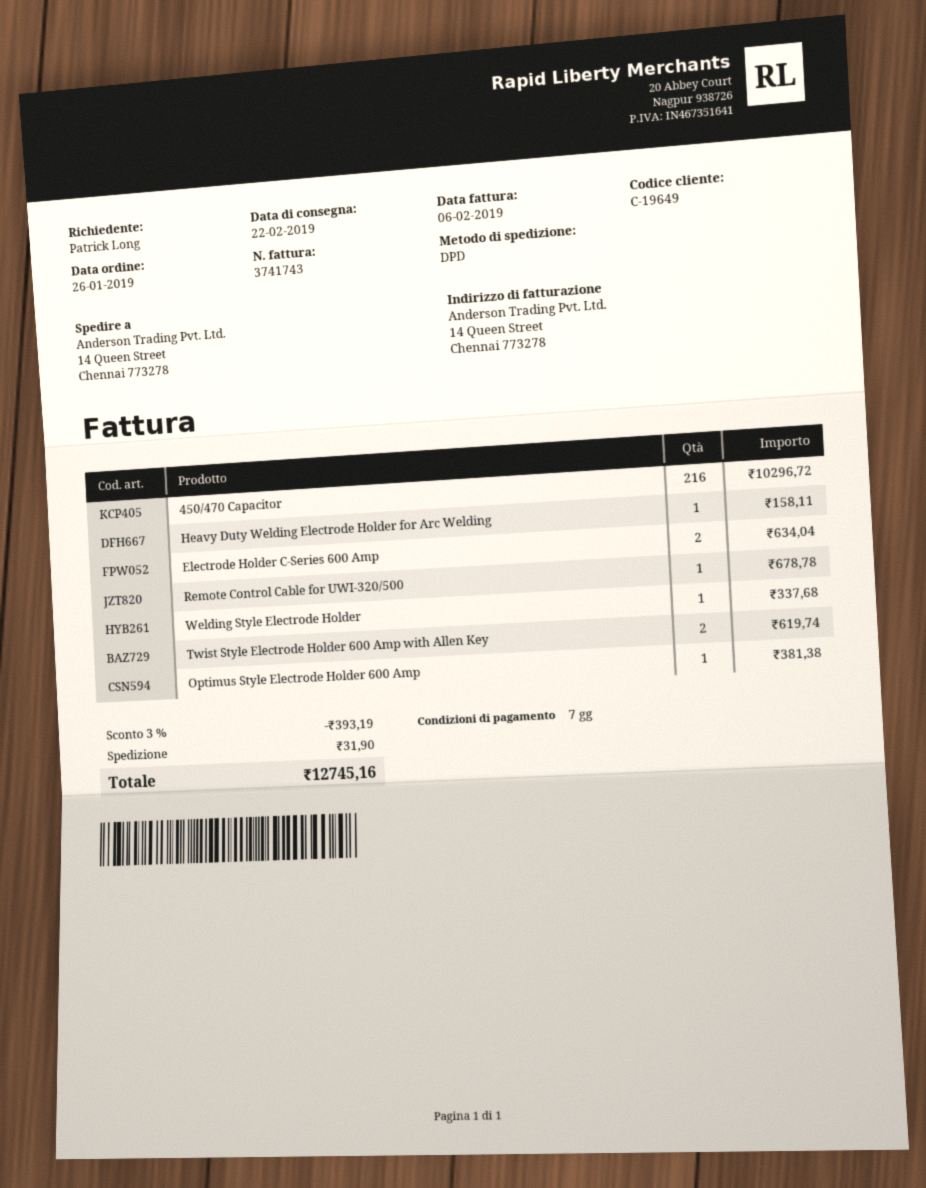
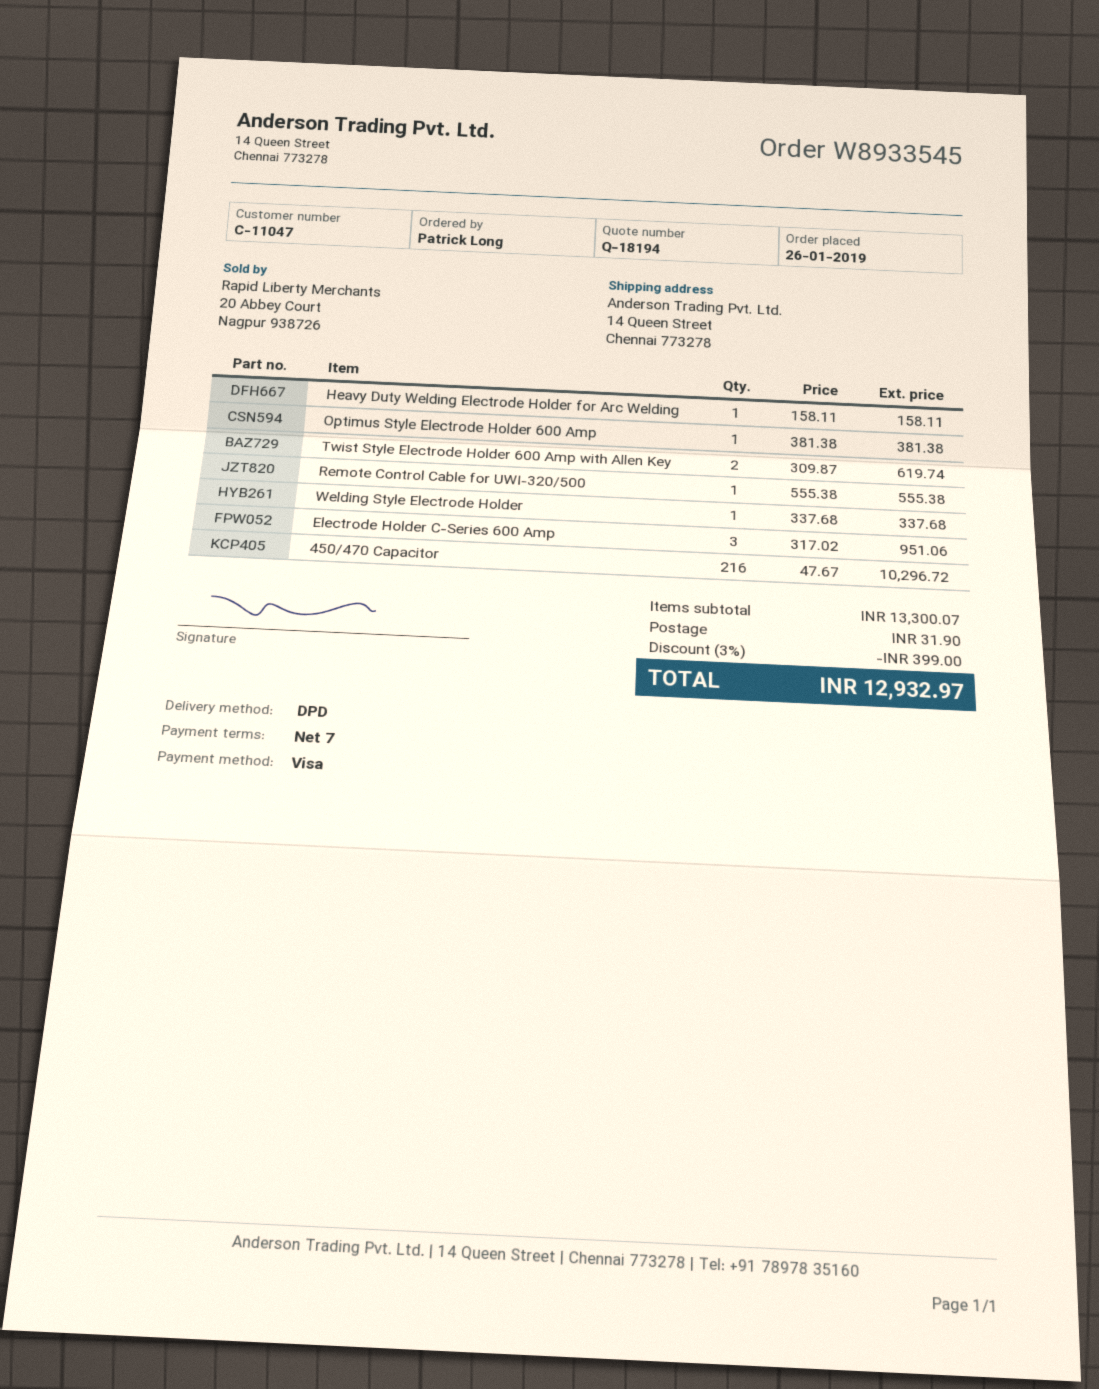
customer number: C-19649 -> C-11047
Electrode Holder C-Series 600 Amp: 2 for 634.04 -> 3 for 951.06
Remote Control Cable for UWI-320/500: 1 for 678.78 -> 1 for 555.38
discount: 3% = 393.19 -> 3% = 399.00
total: 12745.16 -> 12932.97

